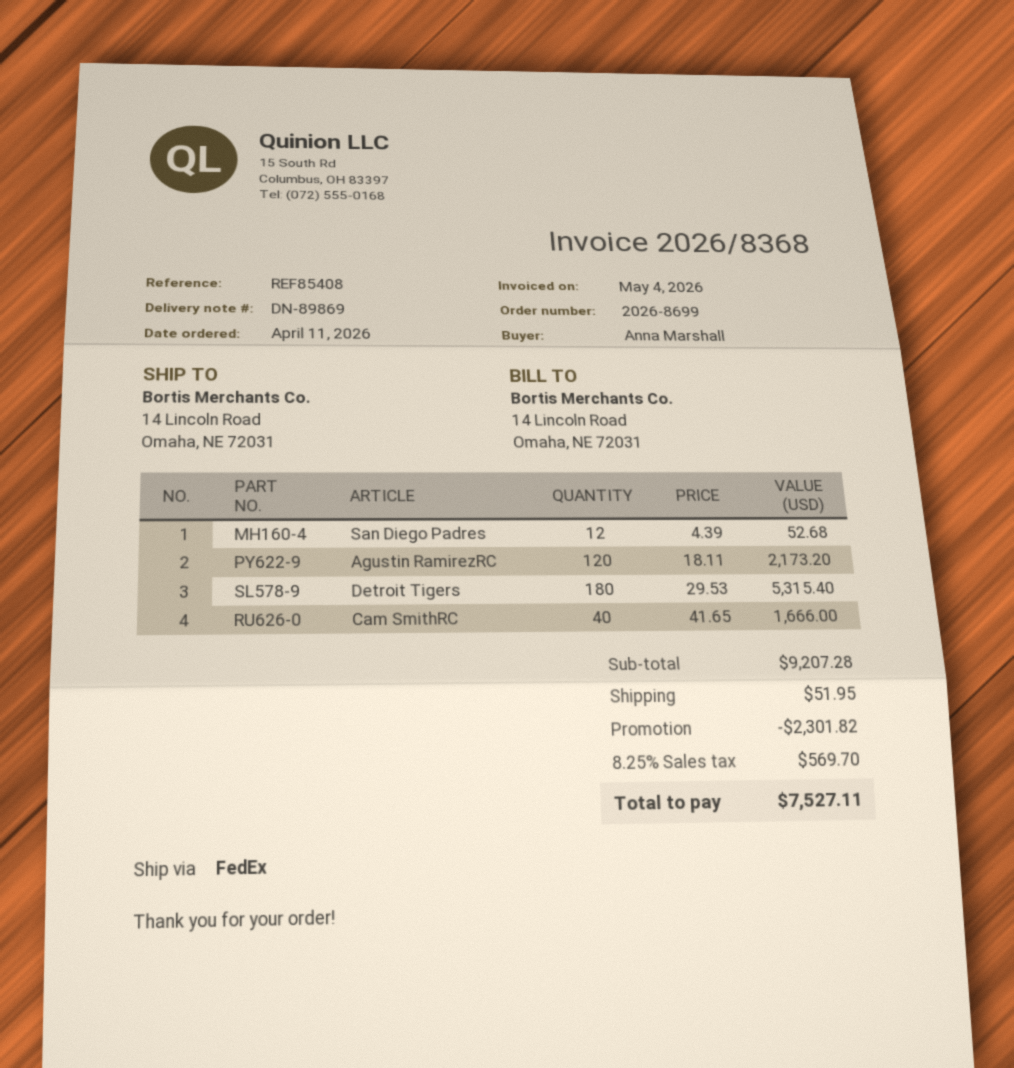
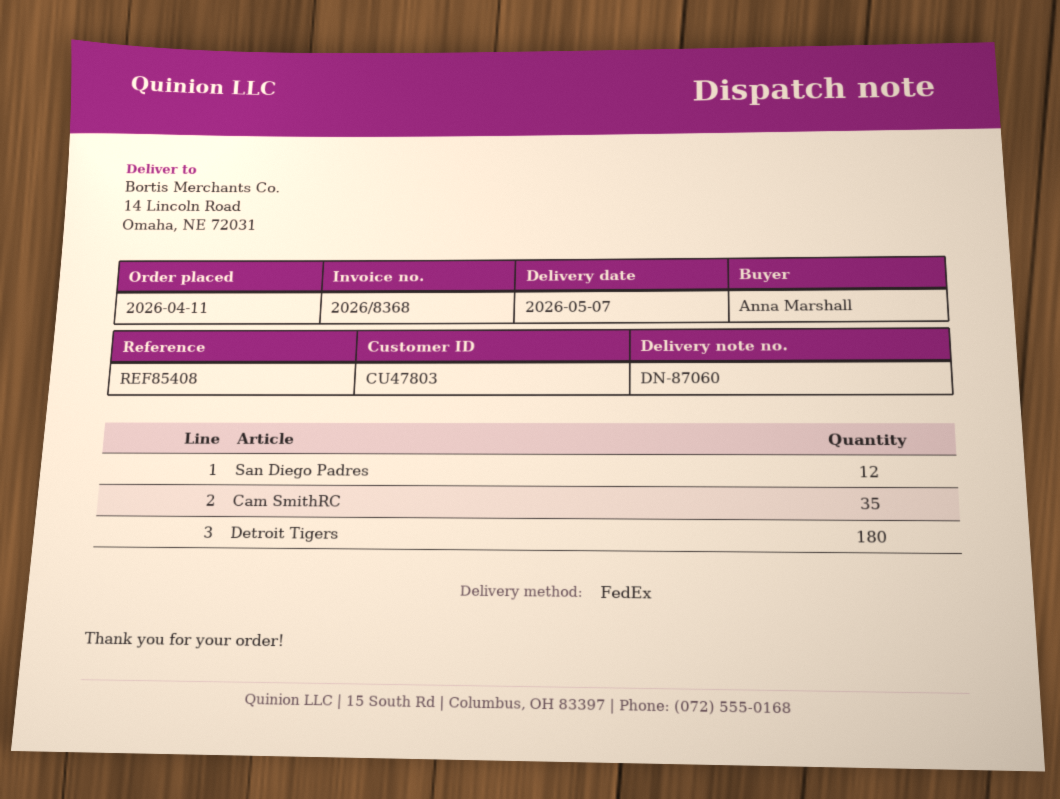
delivery note number: DN-89869 -> DN-87060
Agustin RamirezRC: 120 -> none
Cam SmithRC: 40 -> 35

